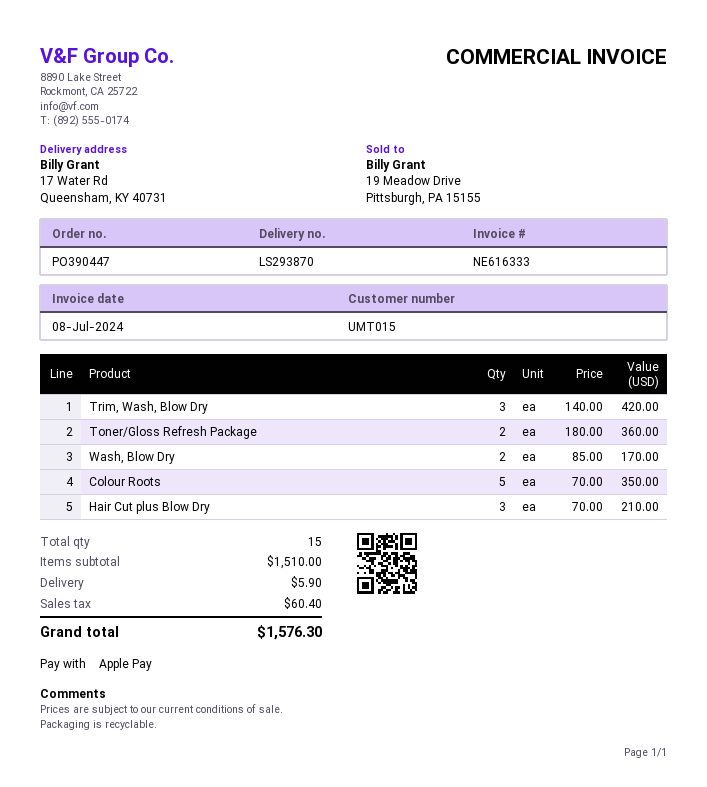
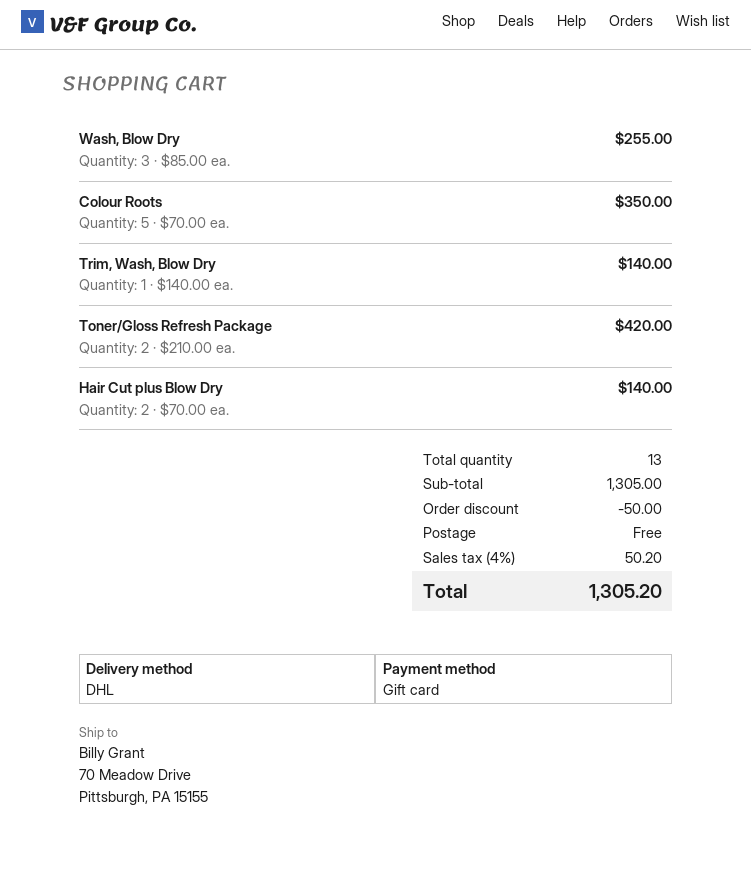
payment method: Apple Pay -> gift card
ship to: 17 Water Rd, Queensham, KY 40731 -> 70 Meadow Drive, Pittsburgh, PA 15155
Trim, Wash, Blow Dry: 3 x 140.00 = 420.00 -> 1 x 140.00 = 140.00
Toner/Gloss Refresh Package: 2 x 180.00 = 360.00 -> 2 x 210.00 = 420.00
Wash, Blow Dry: 2 x 85.00 = 170.00 -> 3 x 85.00 = 255.00
Hair Cut plus Blow Dry: 3 x 70.00 = 210.00 -> 2 x 70.00 = 140.00
total quantity: 15 -> 13
subtotal: 1510.00 -> 1305.00
discount: none -> 50.00
shipping: 5.90 -> 0.00
tax: 60.40 -> 50.20
total: 1576.30 -> 1305.20

